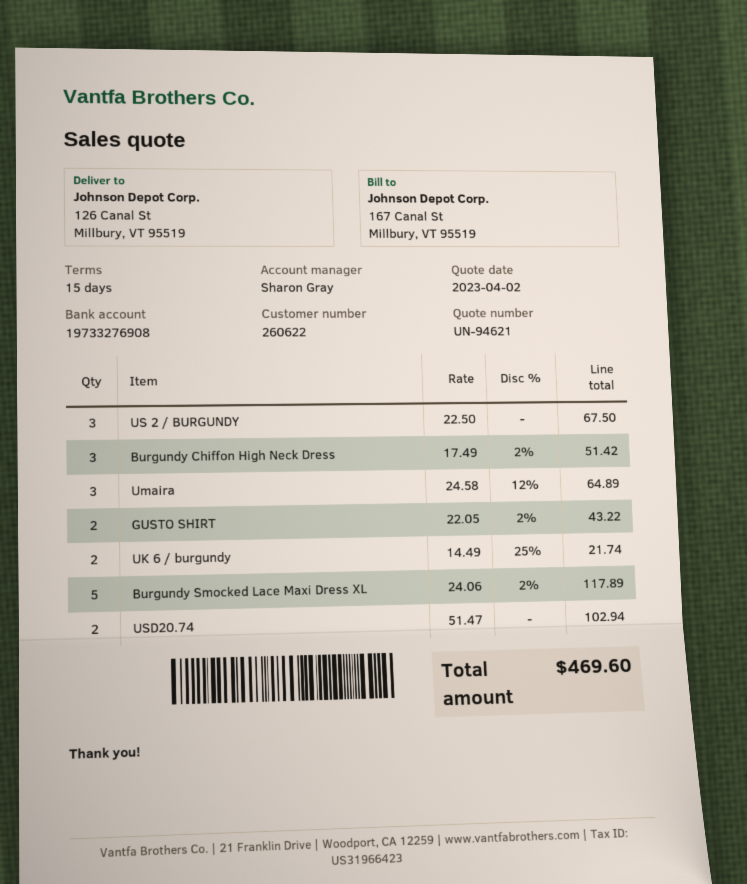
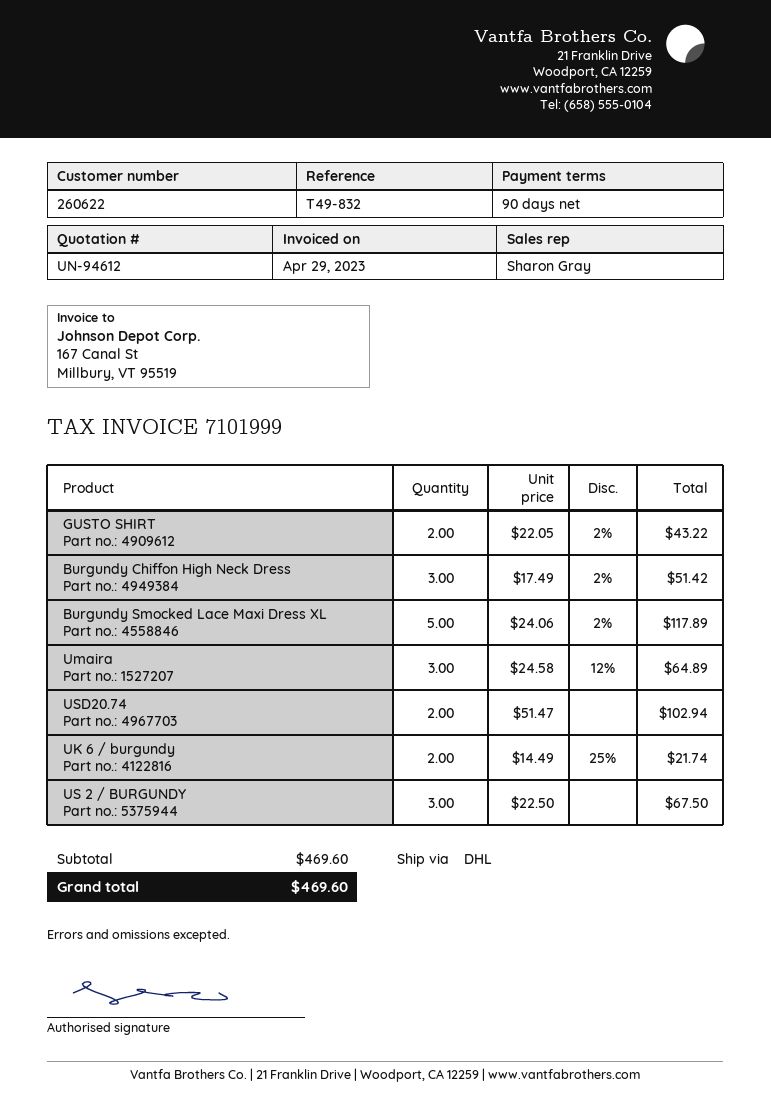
quote number: UN-94621 -> UN-94612
payment terms: 15 days -> 90 days

